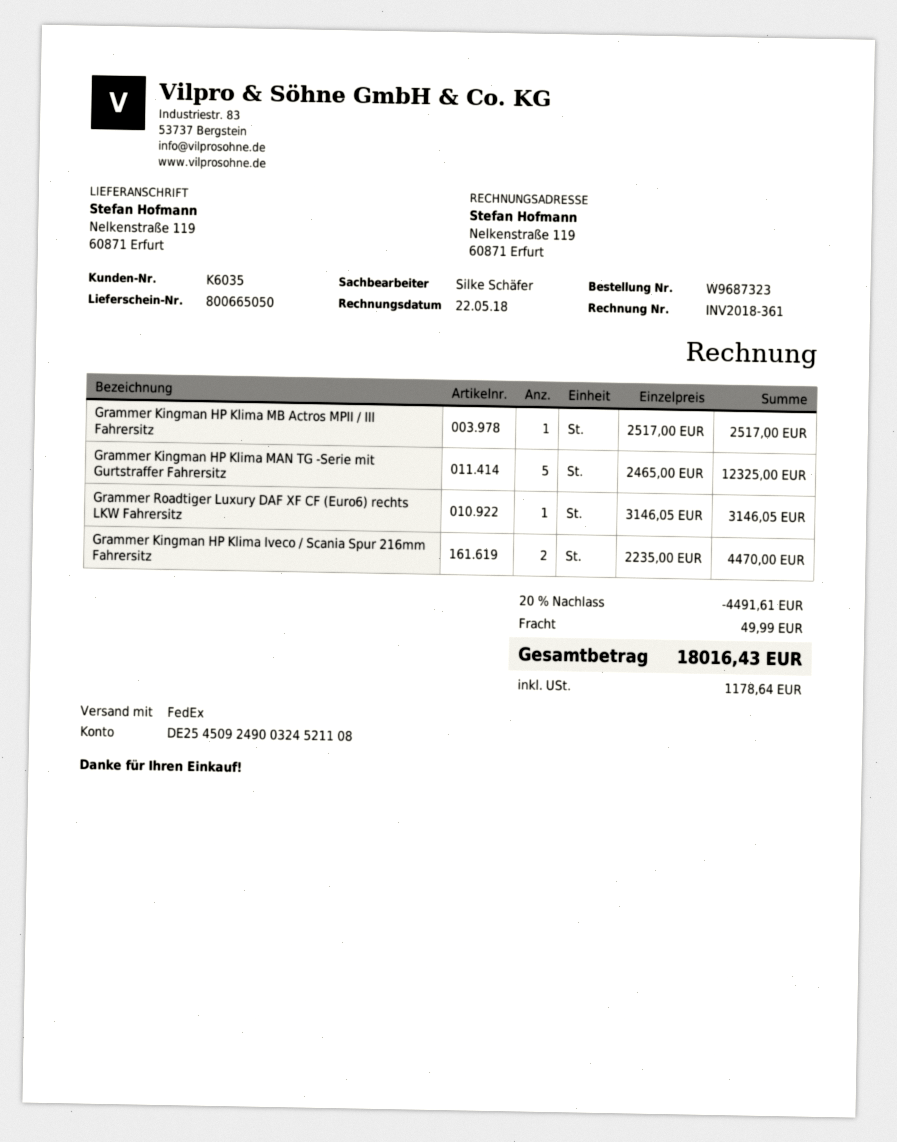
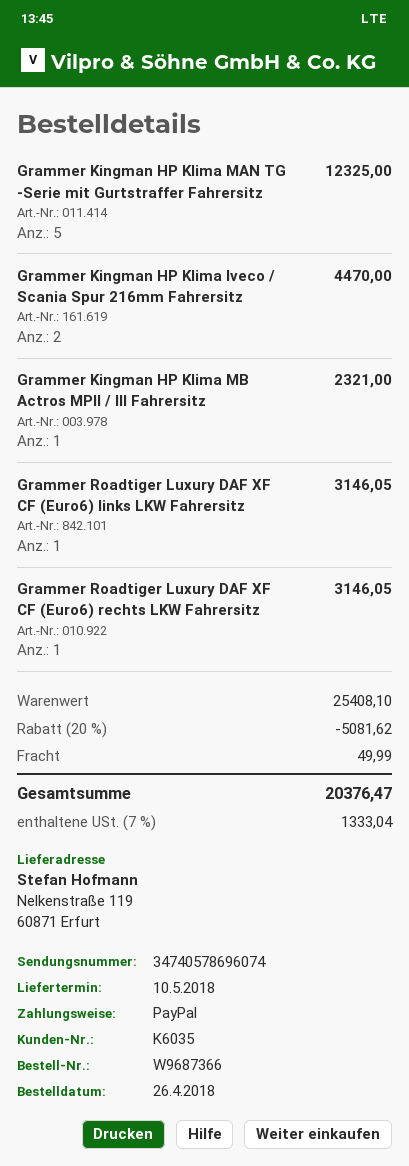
order number: W9687323 -> W9687366
Grammer Kingman HP Klima MB Actros MPII / III Fahrersitz: 1 for 2517.00 -> 1 for 2321.00
Grammer Roadtiger Luxury DAF XF CF (Euro6) links LKW Fahrersitz: none -> 1 for 3146.05
discount: 20% = 4491.61 -> 20% = 5081.62
tax: 1178.64 -> 1333.04
total: 18016.43 -> 20376.47

